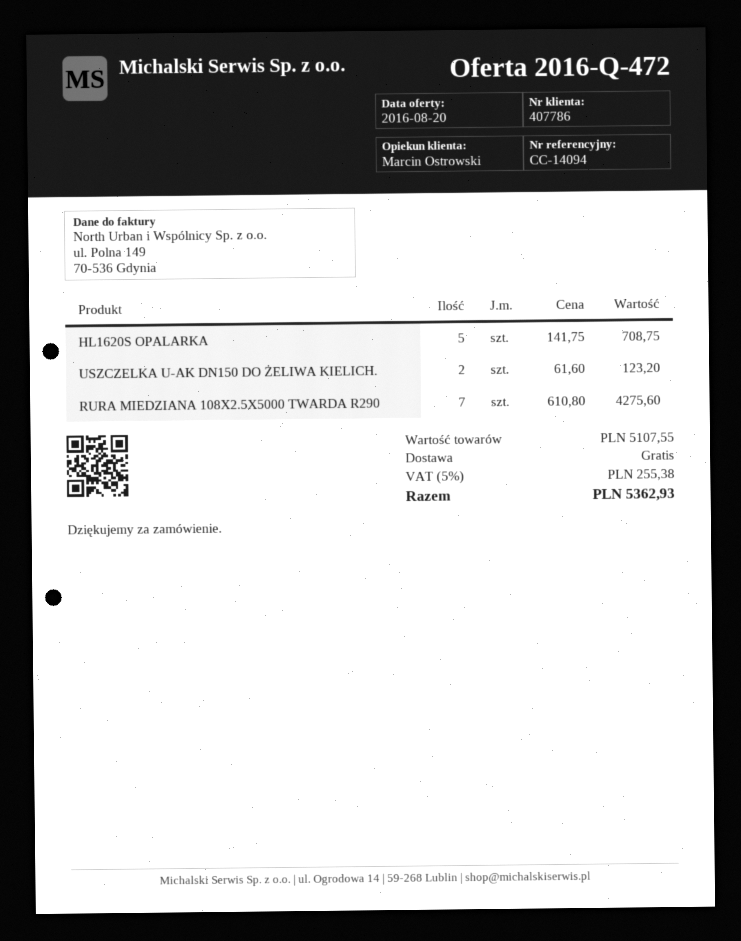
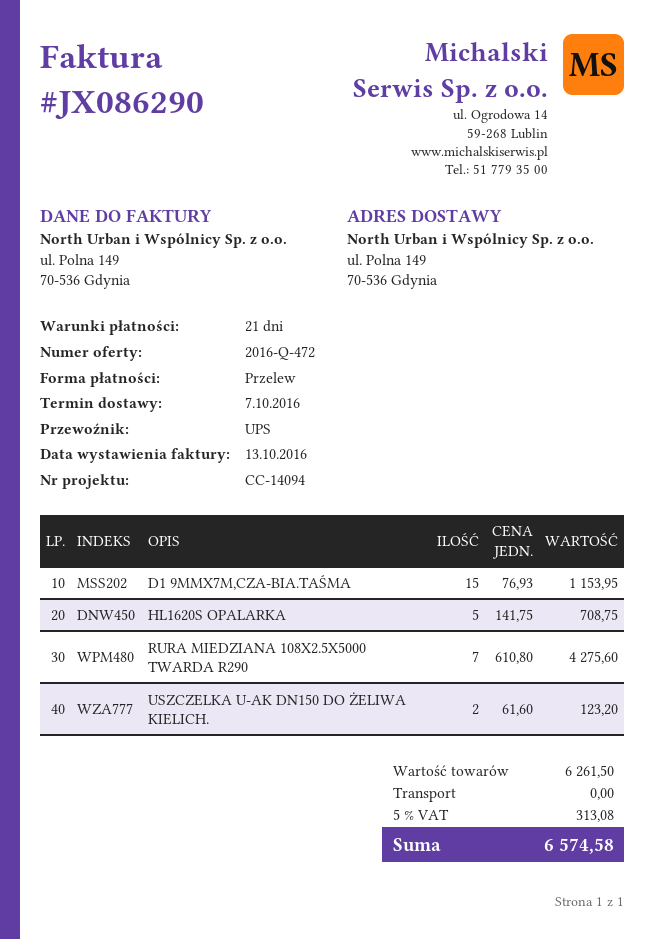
D1 9MMX7M,CZA-BIA.TAŚMA: none -> 15 x 76.93 = 1153.95
subtotal: 5107.55 -> 6261.50
tax: 5% = 255.38 -> 5% = 313.08
total: 5362.93 -> 6574.58

